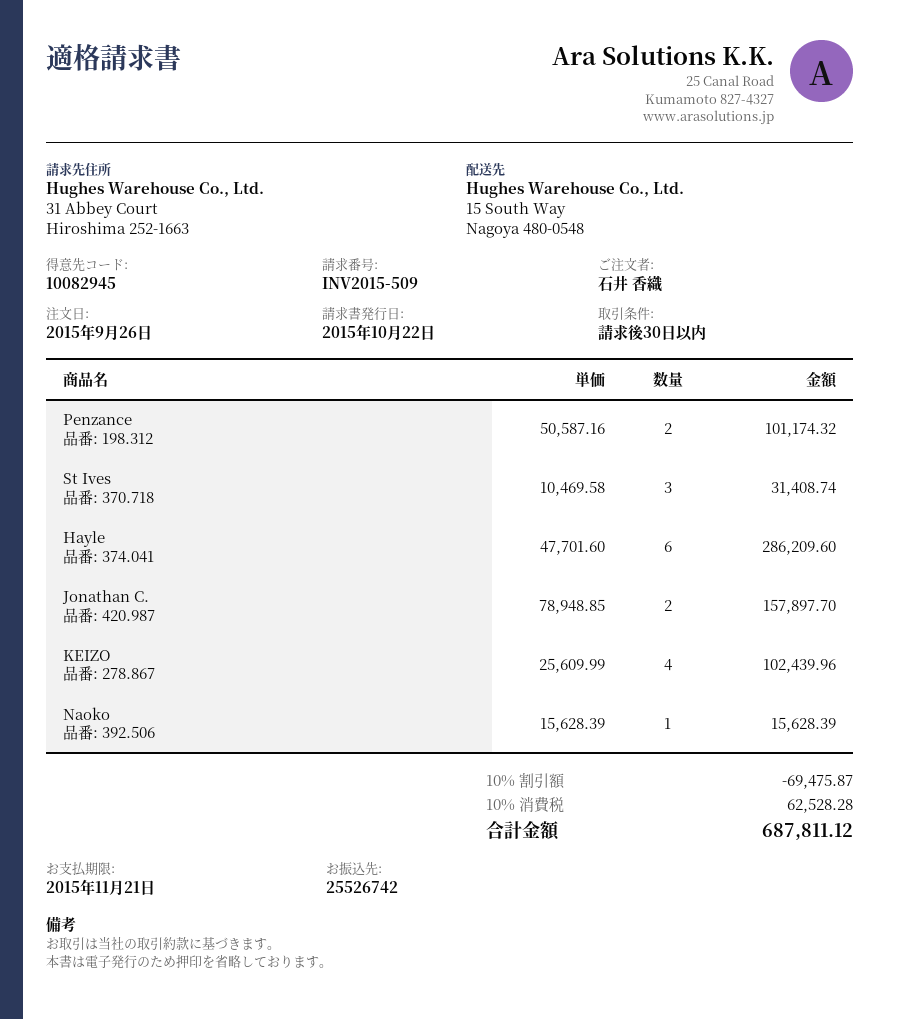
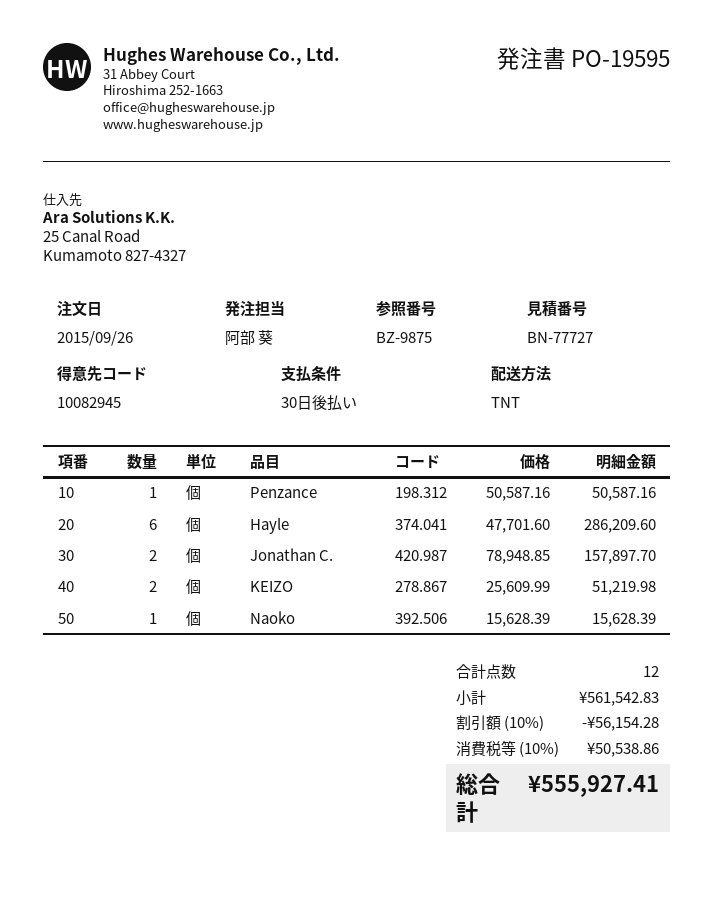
ordered by: 石井 香織 -> 阿部 葵
Penzance: 2 x 50587.16 = 101174.32 -> 1 x 50587.16 = 50587.16
St Ives: 3 x 10469.58 = 31408.74 -> none
KEIZO: 4 x 25609.99 = 102439.96 -> 2 x 25609.99 = 51219.98
discount: 10% = 69475.87 -> 10% = 56154.28
tax: 10% = 62528.28 -> 10% = 50538.86
total: 687811.12 -> 555927.41

